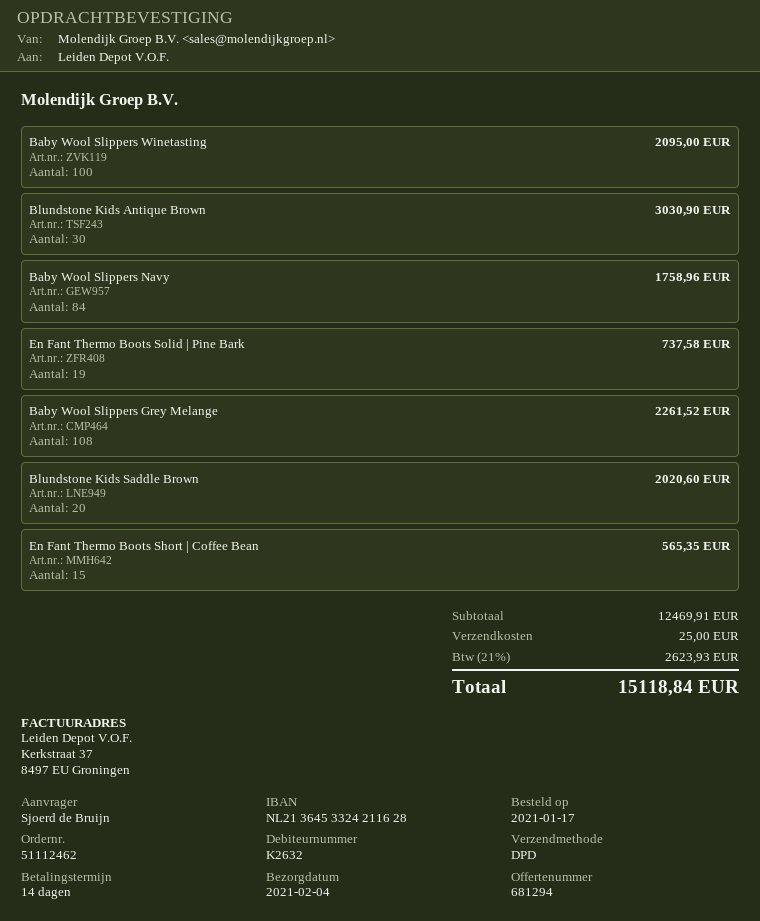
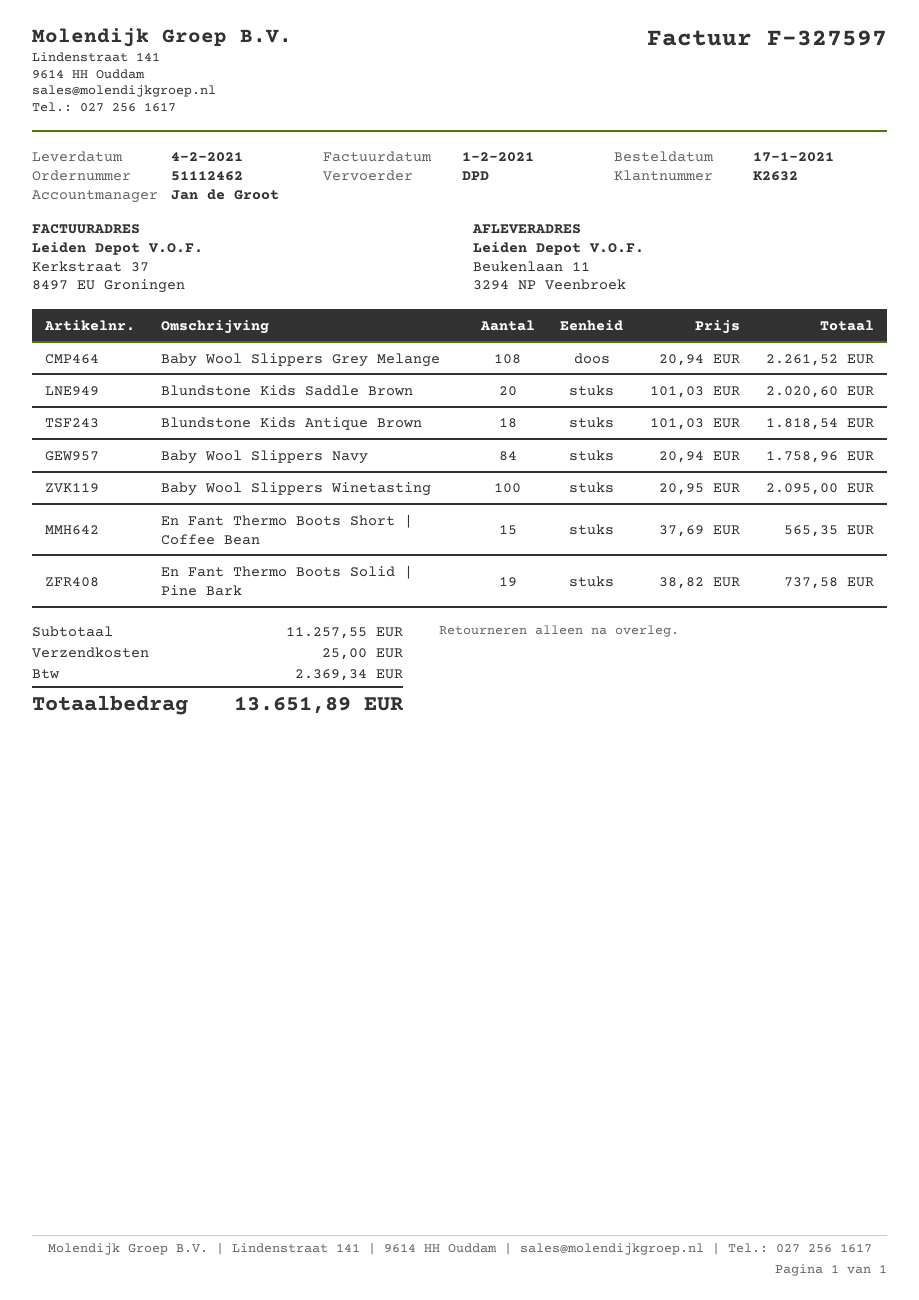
Blundstone Kids Antique Brown: 30 for 3030.90 -> 18 for 1818.54
subtotal: 12469.91 -> 11257.55
tax: 2623.93 -> 2369.34
total: 15118.84 -> 13651.89

